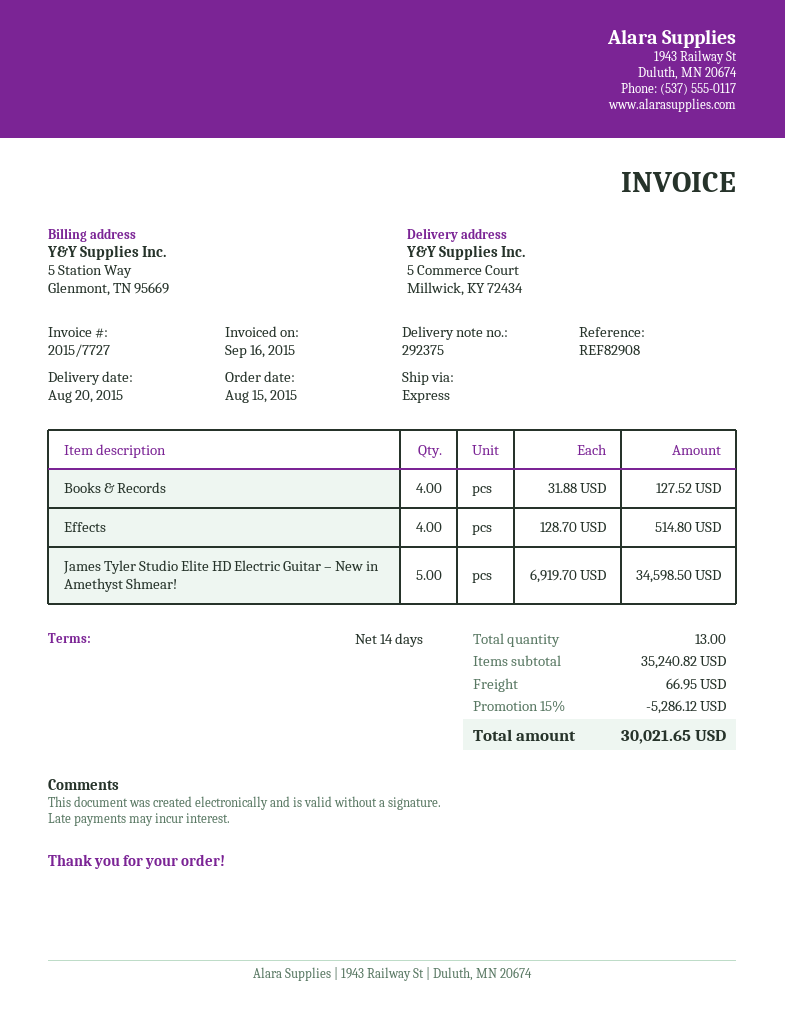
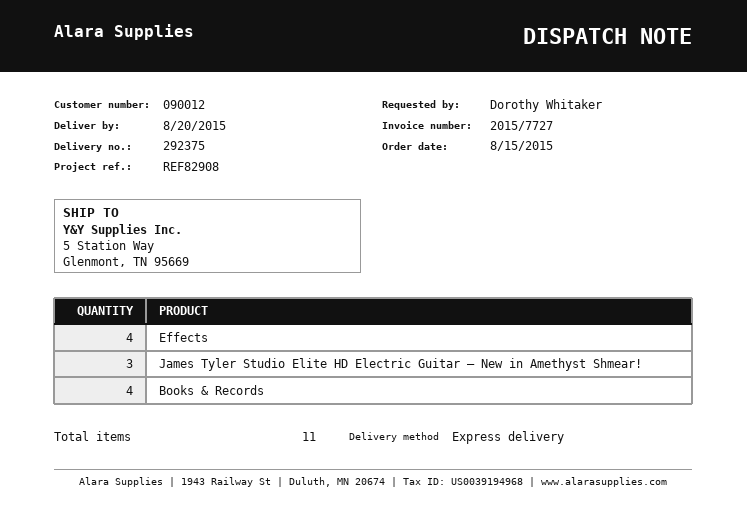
ship to: 5 Commerce Court, Millwick, KY 72434 -> 5 Station Way, Glenmont, TN 95669
James Tyler Studio Elite HD Electric Guitar – New in Amethyst Shmear!: 5 -> 3
total quantity: 13 -> 11

